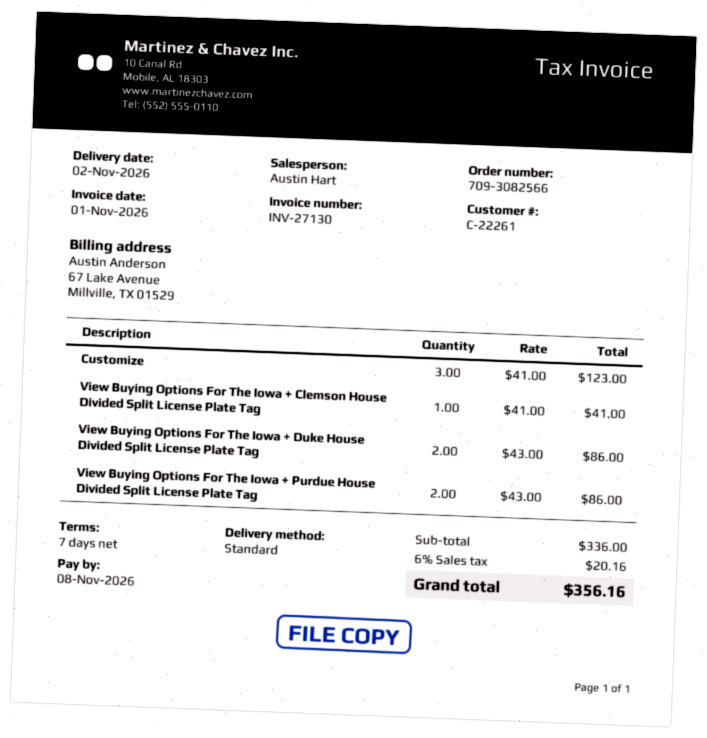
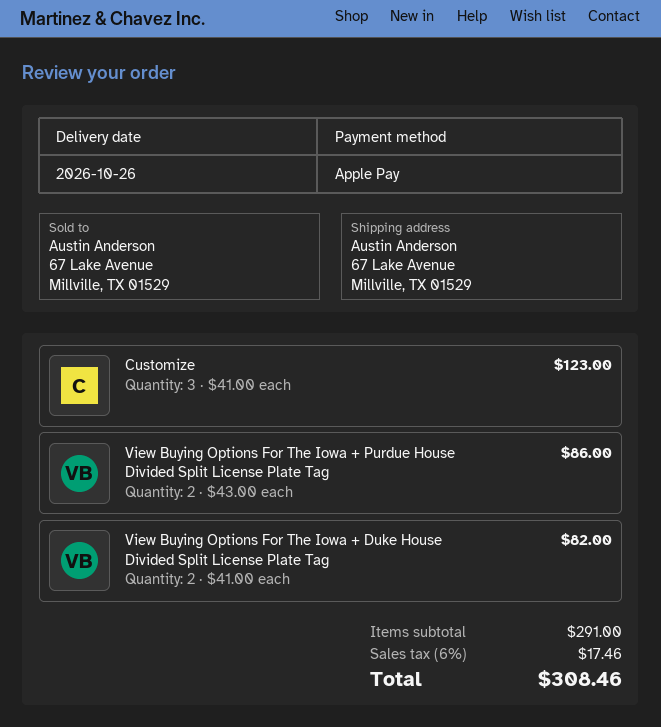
delivery date: 2026-11-02 -> 2026-10-26
View Buying Options For The Iowa + Clemson House Divided Split License Plate Tag: 1 x 41.00 = 41.00 -> none
View Buying Options For The Iowa + Duke House Divided Split License Plate Tag: 2 x 43.00 = 86.00 -> 2 x 41.00 = 82.00
subtotal: 336.00 -> 291.00
tax: 6% = 20.16 -> 6% = 17.46
total: 356.16 -> 308.46

